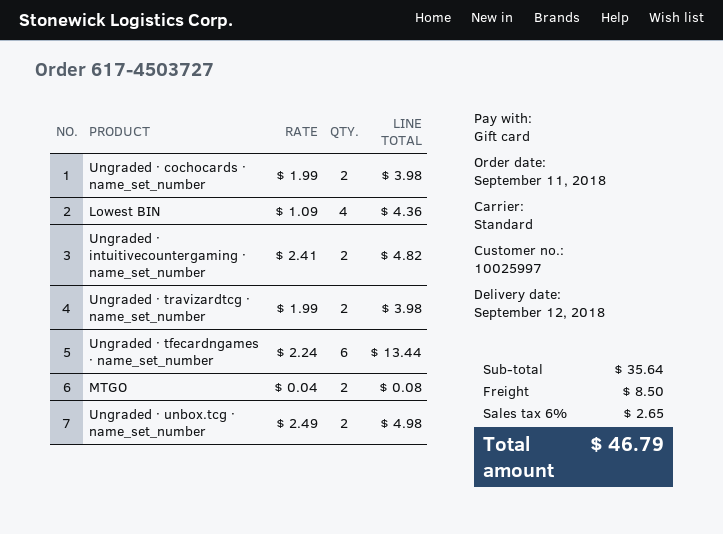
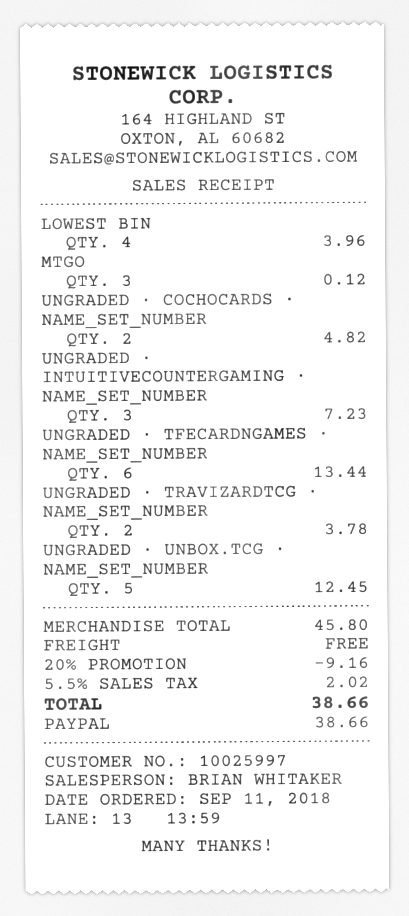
payment method: gift card -> PayPal
Ungraded · cochocards · name_set_number: 2 for 3.98 -> 2 for 4.82
Lowest BIN: 4 for 4.36 -> 4 for 3.96
Ungraded · intuitivecountergaming · name_set_number: 2 for 4.82 -> 3 for 7.23
Ungraded · travizardtcg · name_set_number: 2 for 3.98 -> 2 for 3.78
MTGO: 2 for 0.08 -> 3 for 0.12
Ungraded · unbox.tcg · name_set_number: 2 for 4.98 -> 5 for 12.45
subtotal: 35.64 -> 45.80
discount: none -> 20% = 9.16
shipping: 8.50 -> 0.00
tax: 6% = 2.65 -> 5.5% = 2.02
total: 46.79 -> 38.66

